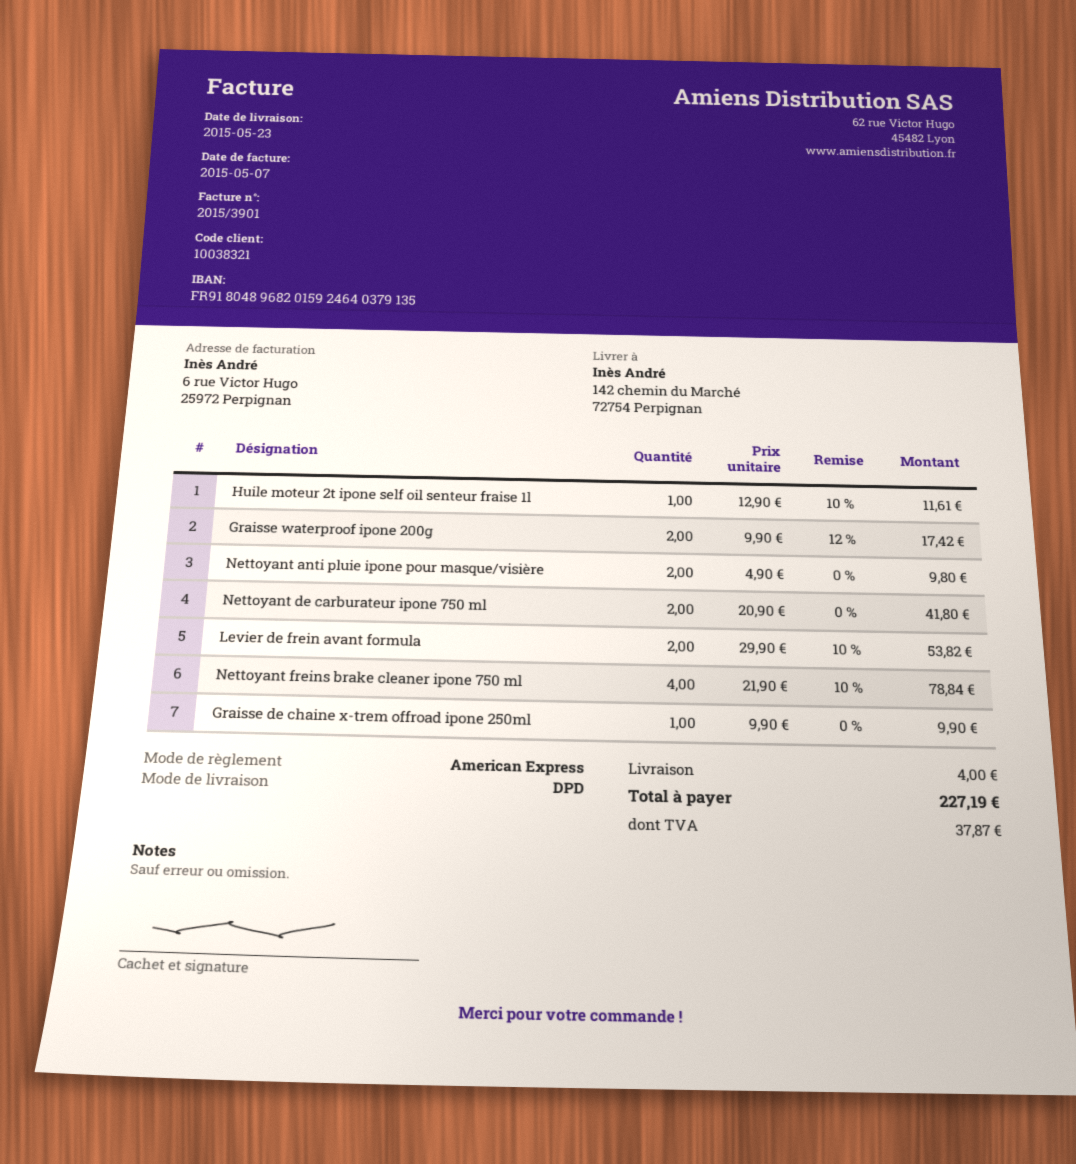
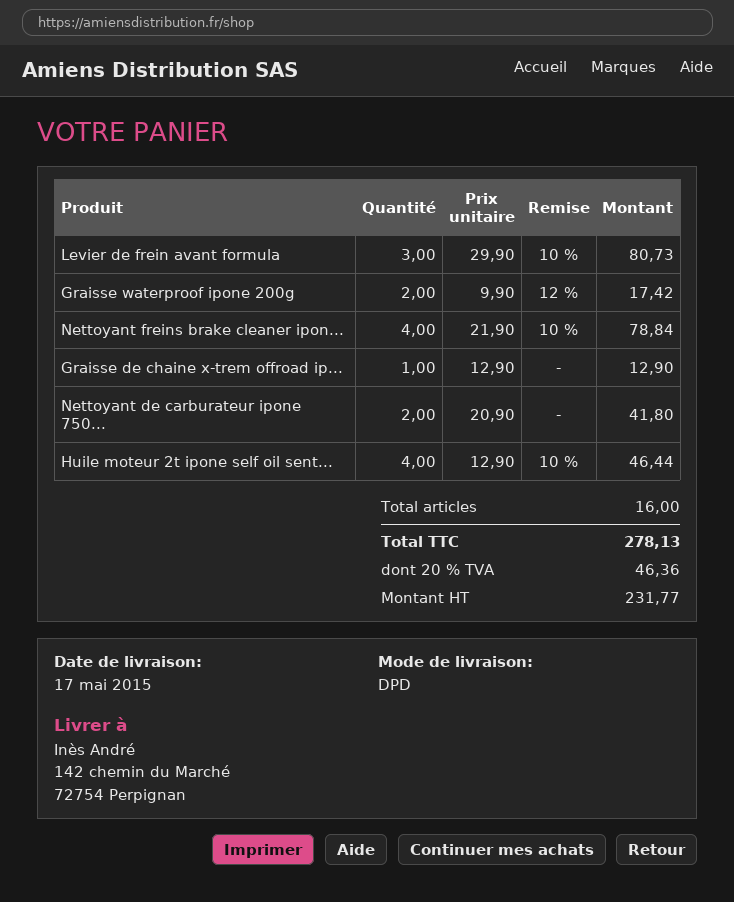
delivery date: 2015-05-23 -> 2015-05-17
Huile moteur 2t ipone self oil senteur fraise 1l: 1 x 12.90 - 10% = 11.61 -> 4 x 12.90 - 10% = 46.44
Nettoyant anti pluie ipone pour masque/visière: 2 x 4.90 = 9.80 -> none
Levier de frein avant formula: 2 x 29.90 - 10% = 53.82 -> 3 x 29.90 - 10% = 80.73
Graisse de chaine x-trem offroad ipone 250ml: 1 x 9.90 = 9.90 -> 1 x 12.90 = 12.90
shipping: 4.00 -> none
tax: 37.87 -> 46.36
total: 227.19 -> 278.13

